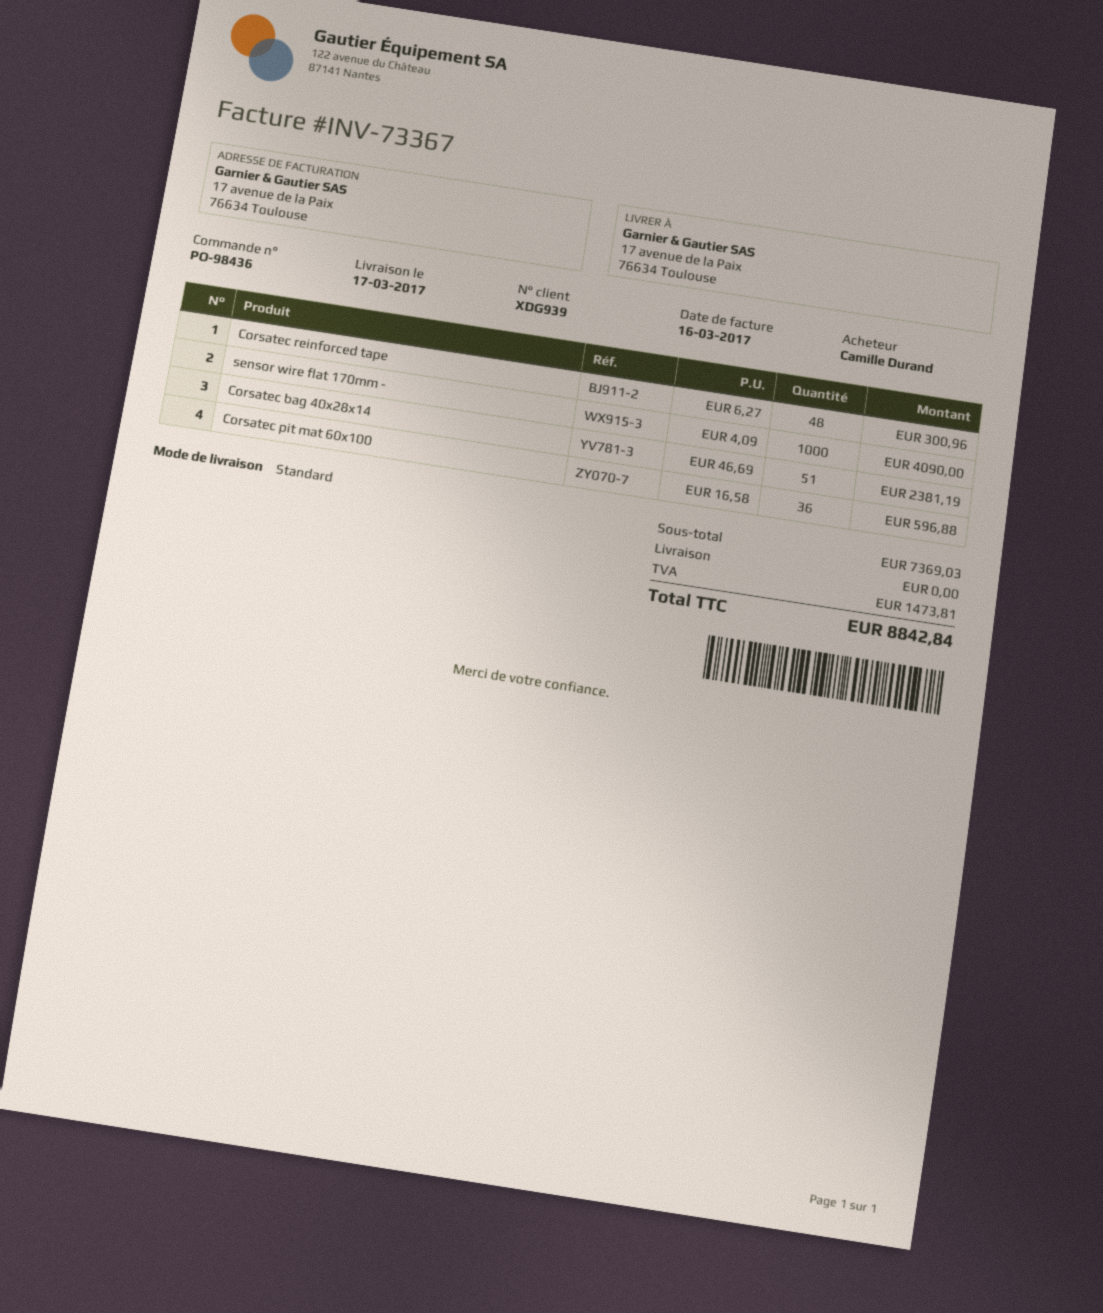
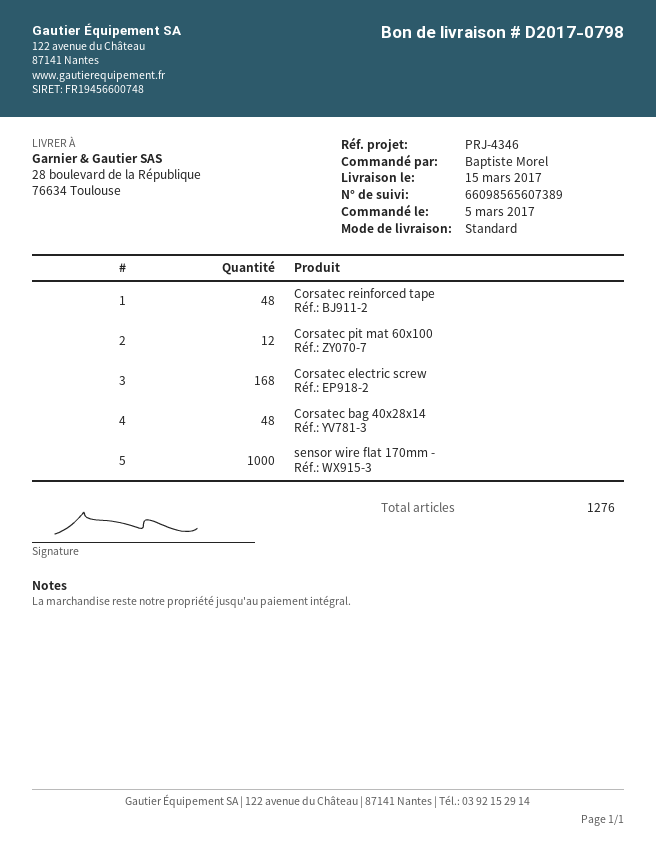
delivery date: 2017-03-17 -> 2017-03-15
ordered by: Camille Durand -> Baptiste Morel
ship to: 17 avenue de la Paix, 76634 Toulouse -> 28 boulevard de la République, 76634 Toulouse
Corsatec bag 40x28x14: 51 -> 48
Corsatec pit mat 60x100: 36 -> 12
Corsatec electric screw: none -> 168

